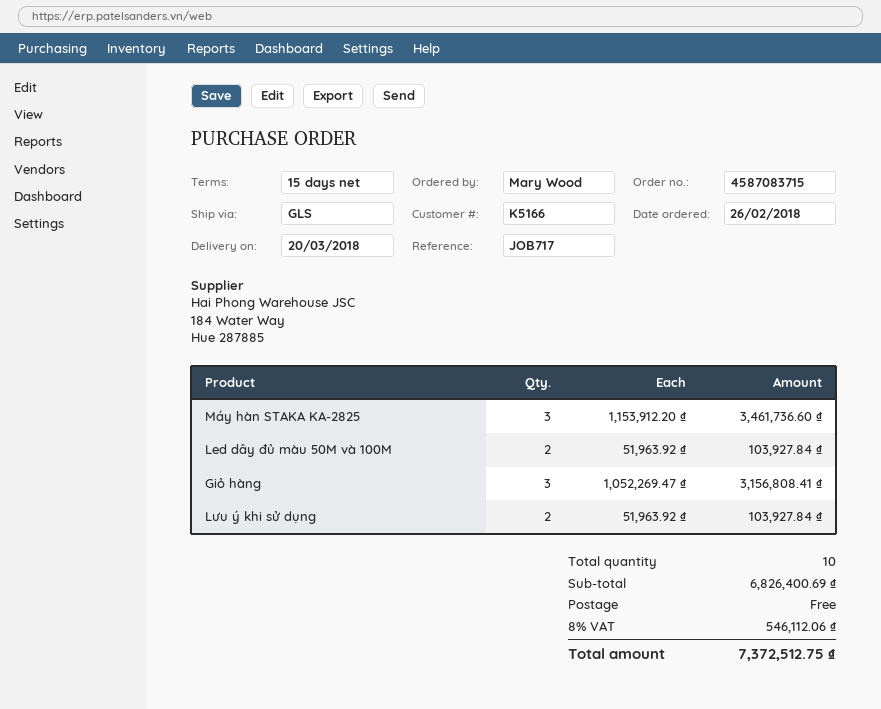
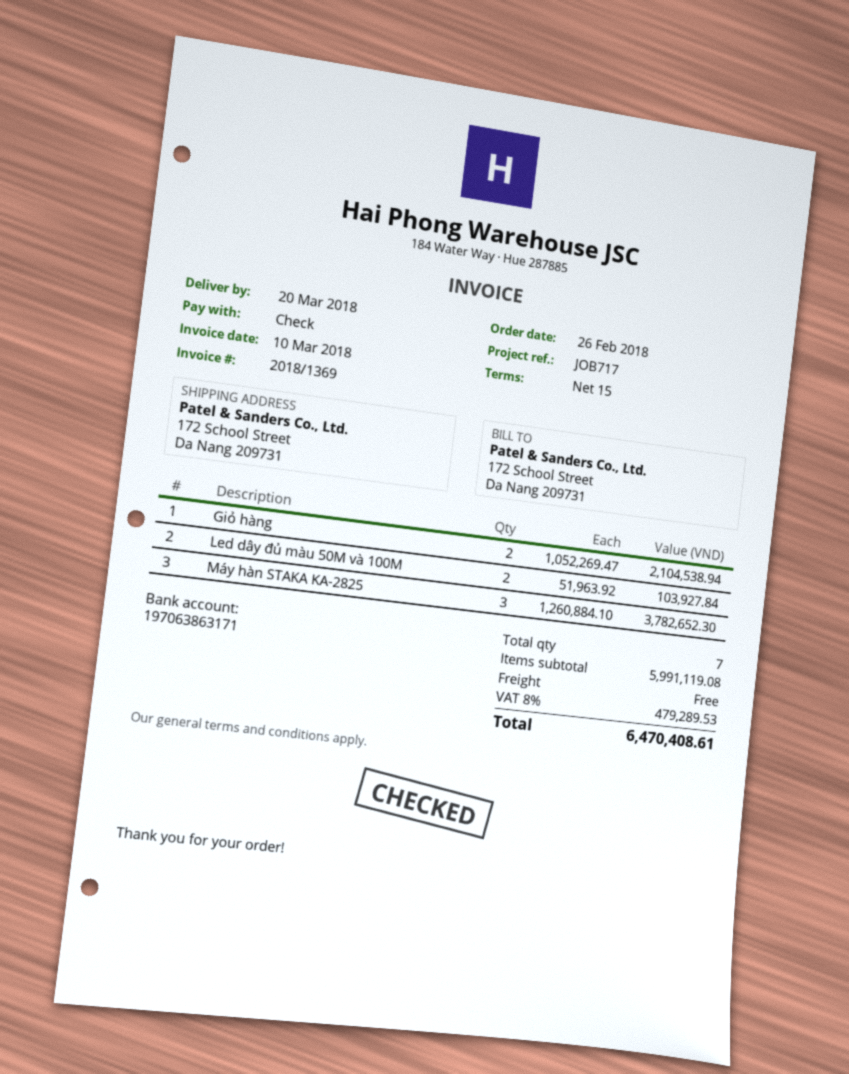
Máy hàn STAKA KA-2825: 3 x 1153912.20 = 3461736.60 -> 3 x 1260884.10 = 3782652.30
Giỏ hàng: 3 x 1052269.47 = 3156808.41 -> 2 x 1052269.47 = 2104538.94
Lưu ý khi sử dụng: 2 x 51963.92 = 103927.84 -> none
total quantity: 10 -> 7
subtotal: 6826400.69 -> 5991119.08
tax: 8% = 546112.06 -> 8% = 479289.53
total: 7372512.75 -> 6470408.61

